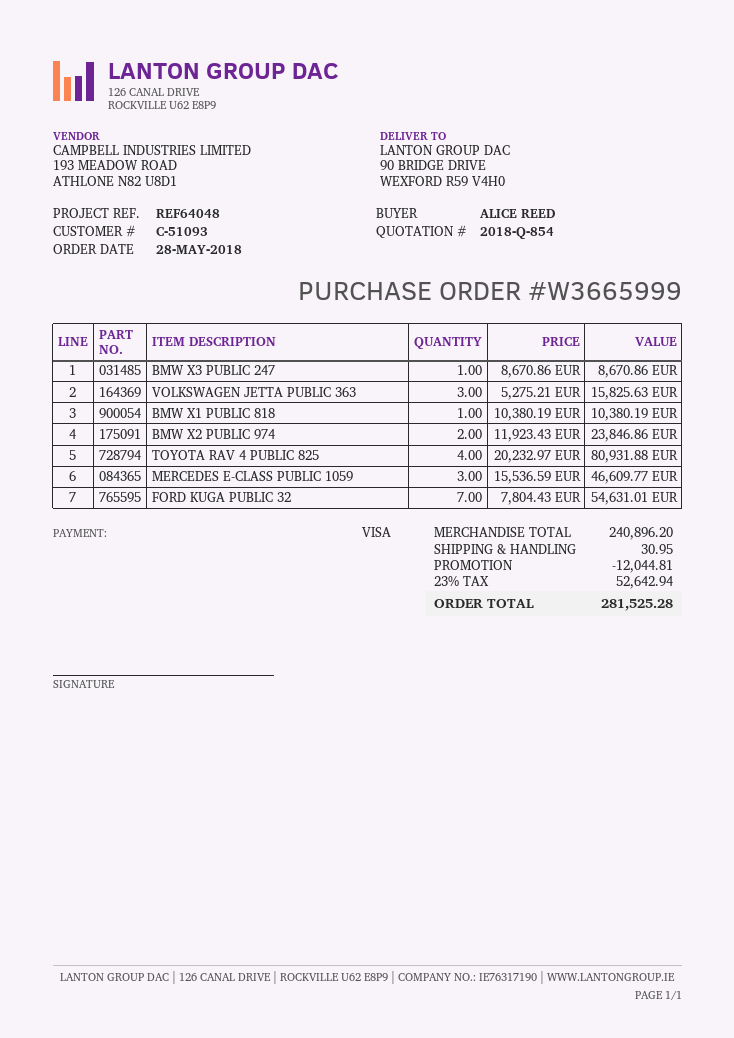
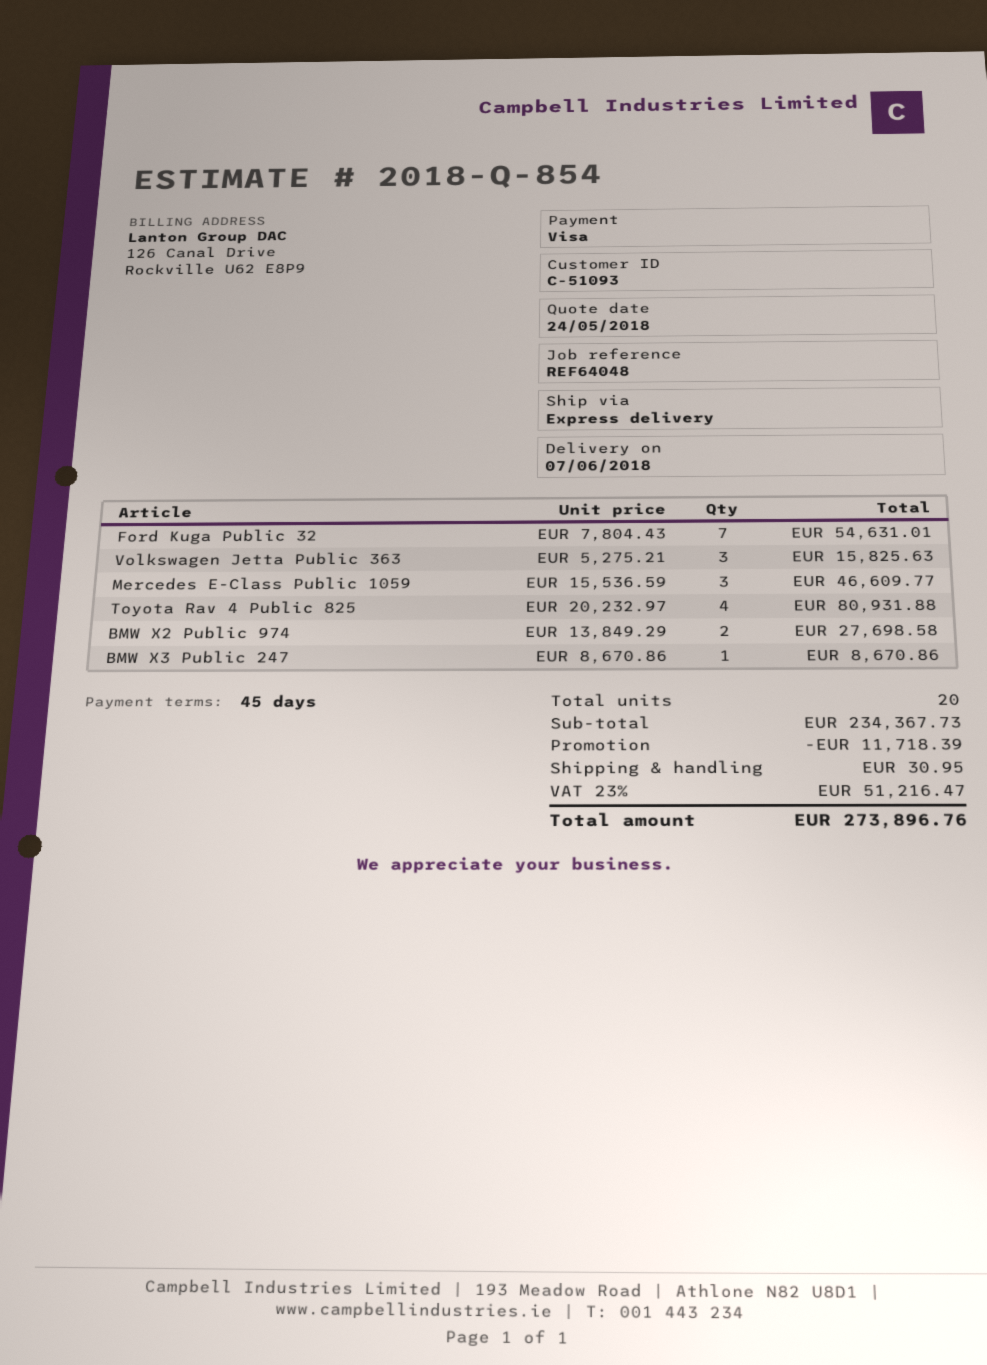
BMW X1 PUBLIC 818: 1 x 10380.19 = 10380.19 -> none
BMW X2 PUBLIC 974: 2 x 11923.43 = 23846.86 -> 2 x 13849.29 = 27698.58
subtotal: 240896.20 -> 234367.73
discount: 12044.81 -> 11718.39
tax: 23% = 52642.94 -> 23% = 51216.47
total: 281525.28 -> 273896.76

